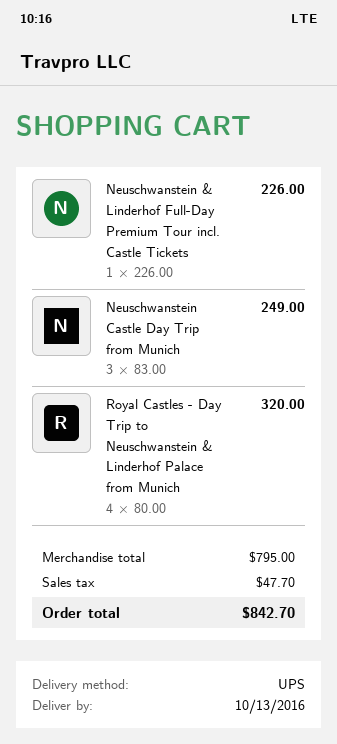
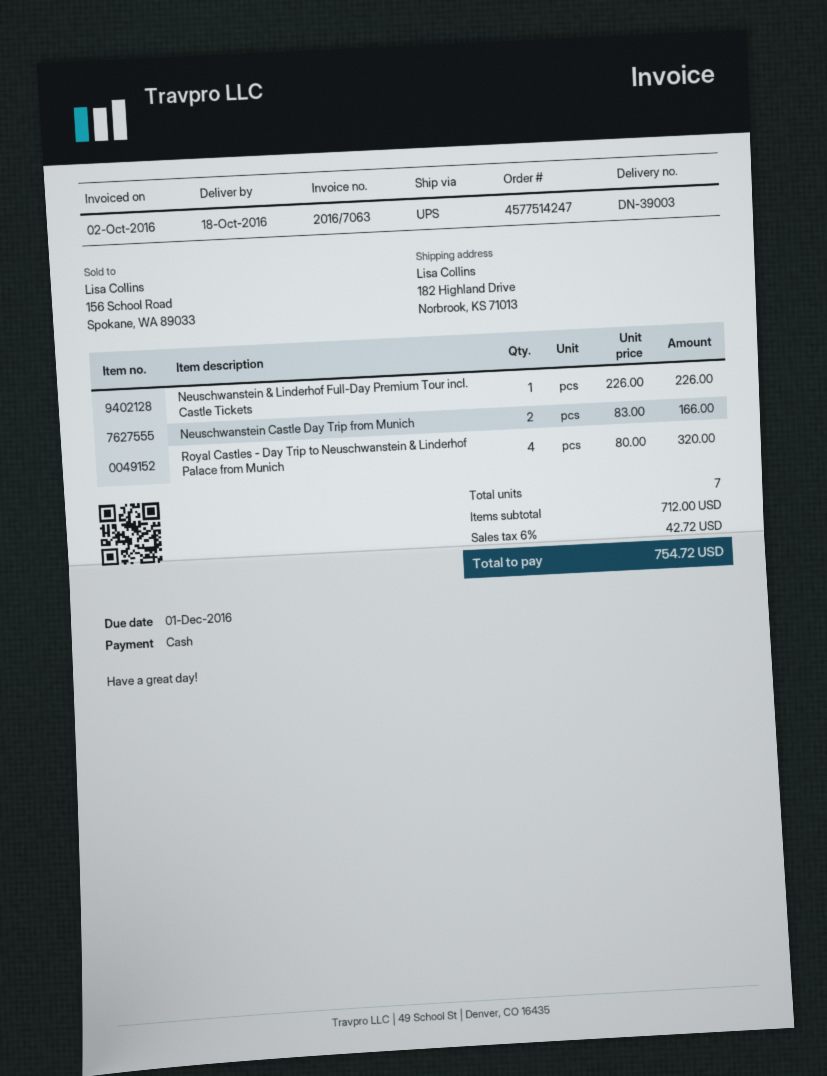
delivery date: 2016-10-13 -> 2016-10-18
Neuschwanstein Castle Day Trip from Munich: 3 x 83.00 = 249.00 -> 2 x 83.00 = 166.00
subtotal: 795.00 -> 712.00
tax: 47.70 -> 42.72
total: 842.70 -> 754.72

